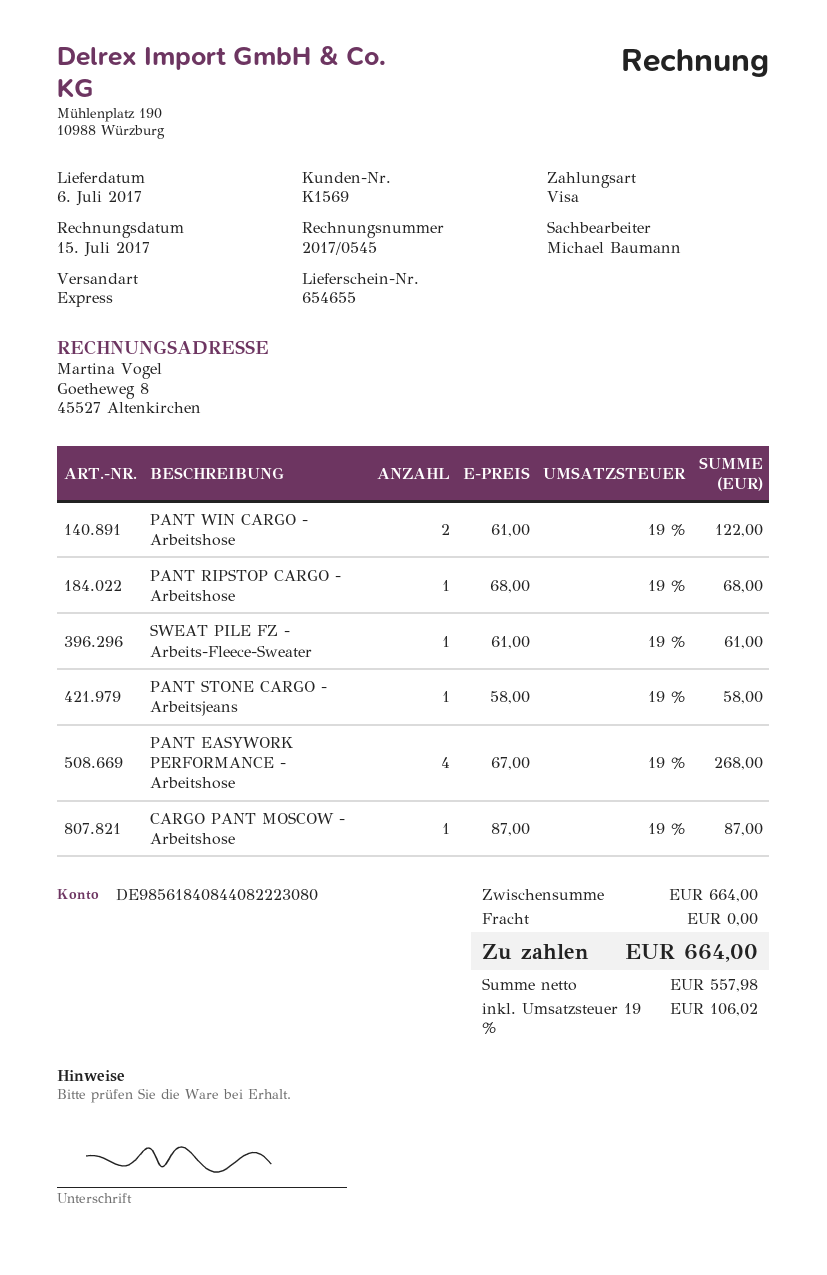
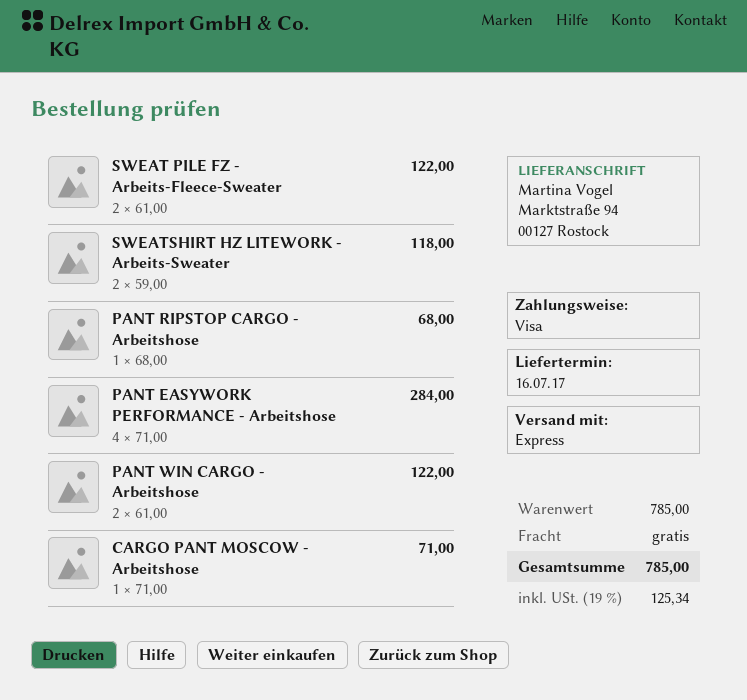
delivery date: 2017-07-06 -> 2017-07-16
SWEAT PILE FZ - Arbeits-Fleece-Sweater: 1 x 61.00 = 61.00 -> 2 x 61.00 = 122.00
PANT STONE CARGO - Arbeitsjeans: 1 x 58.00 = 58.00 -> none
PANT EASYWORK PERFORMANCE - Arbeitshose: 4 x 67.00 = 268.00 -> 4 x 71.00 = 284.00
CARGO PANT MOSCOW - Arbeitshose: 1 x 87.00 = 87.00 -> 1 x 71.00 = 71.00
SWEATSHIRT HZ LITEWORK - Arbeits-Sweater: none -> 2 x 59.00 = 118.00
subtotal: 664.00 -> 785.00
tax: 19% = 106.02 -> 19% = 125.34
total: 664.00 -> 785.00

